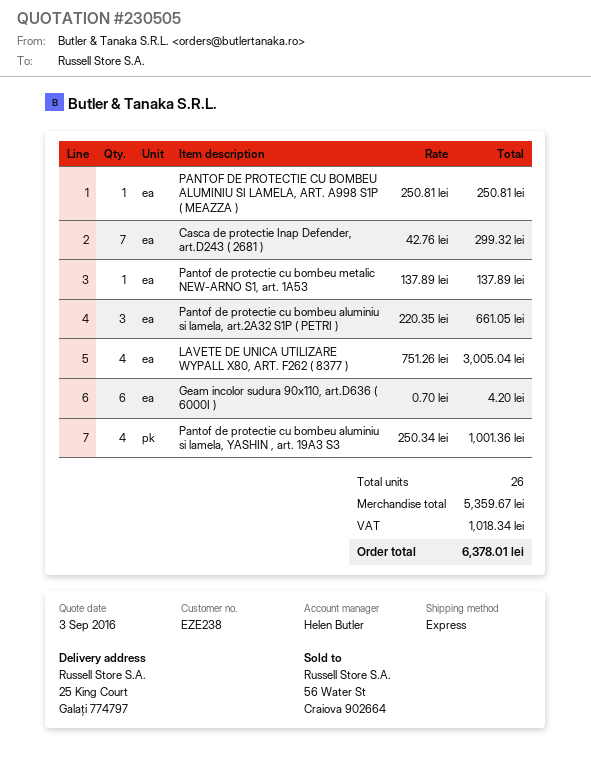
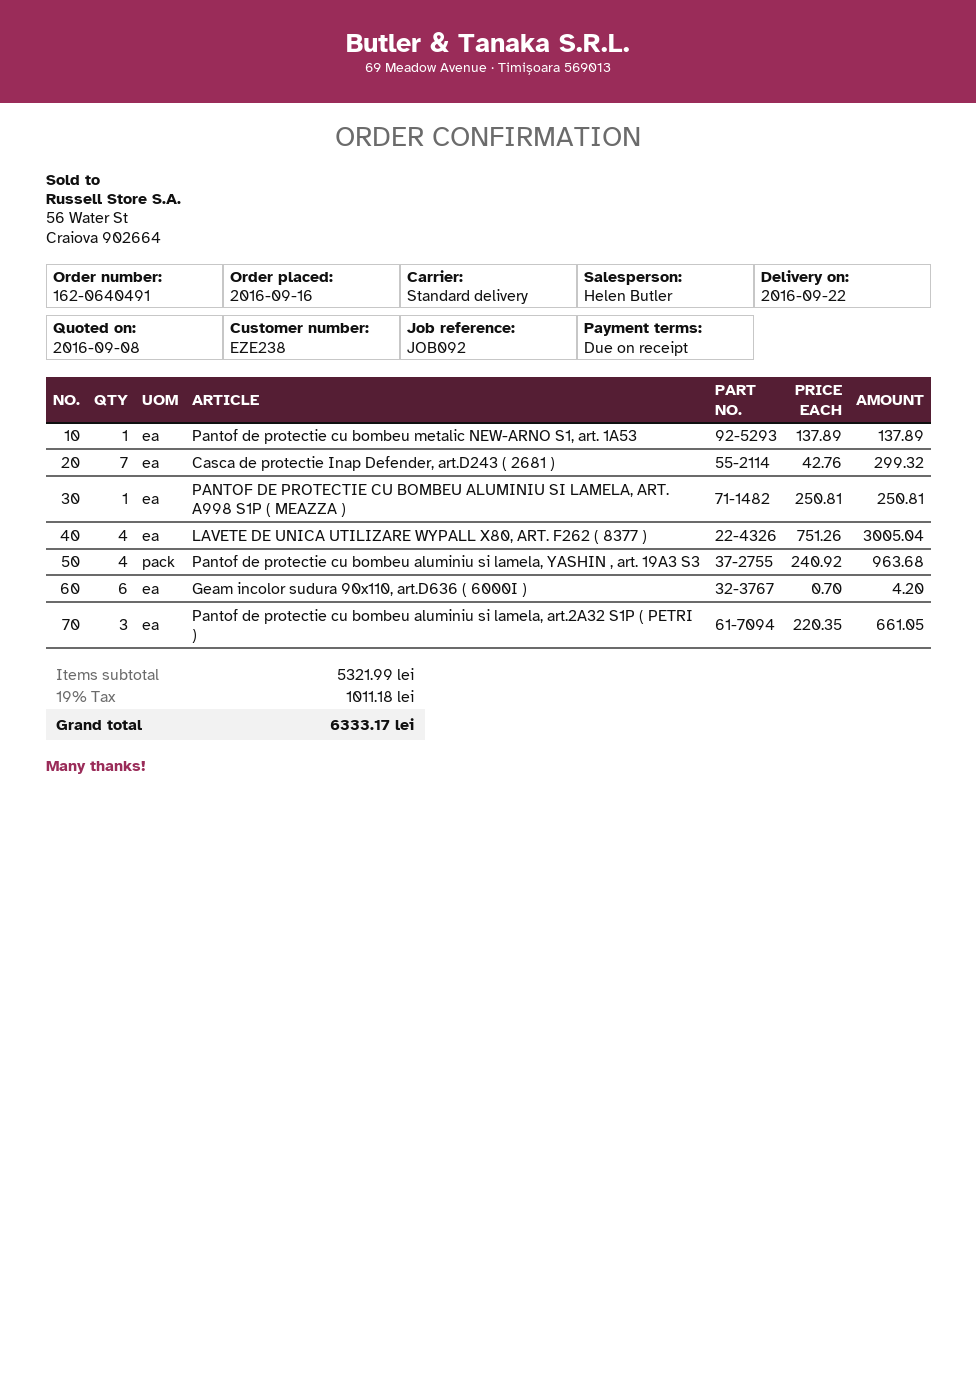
quote date: 2016-09-03 -> 2016-09-08
shipping method: express -> standard
Pantof de protectie cu bombeu aluminiu si lamela, YASHIN , art. 19A3 S3: 4 x 250.34 = 1001.36 -> 4 x 240.92 = 963.68
subtotal: 5359.67 -> 5321.99
tax: 1018.34 -> 1011.18
total: 6378.01 -> 6333.17

